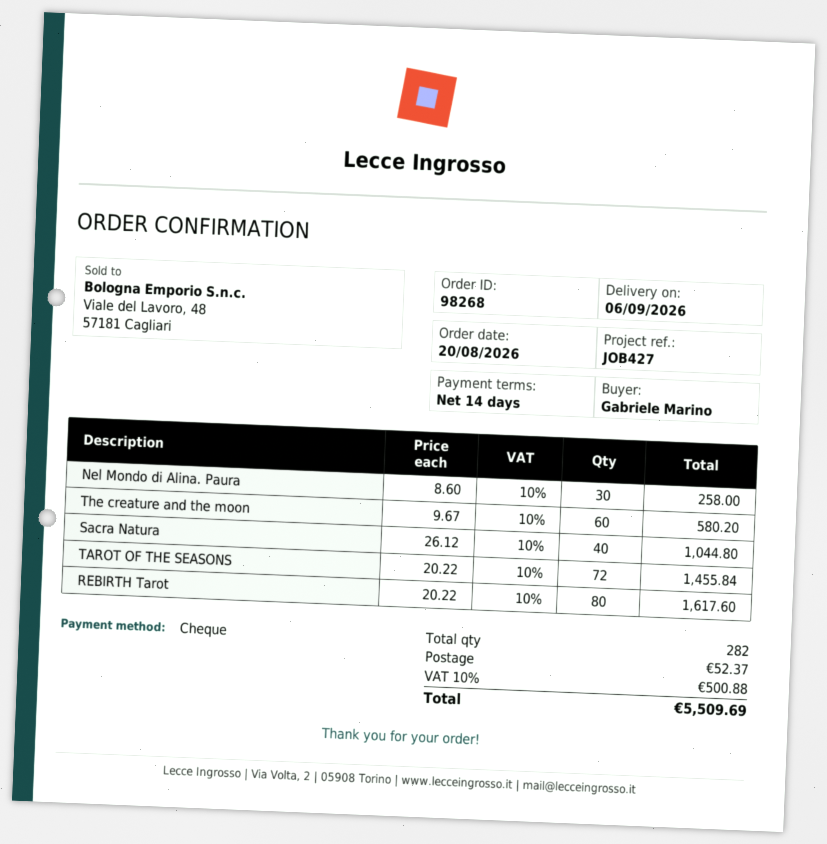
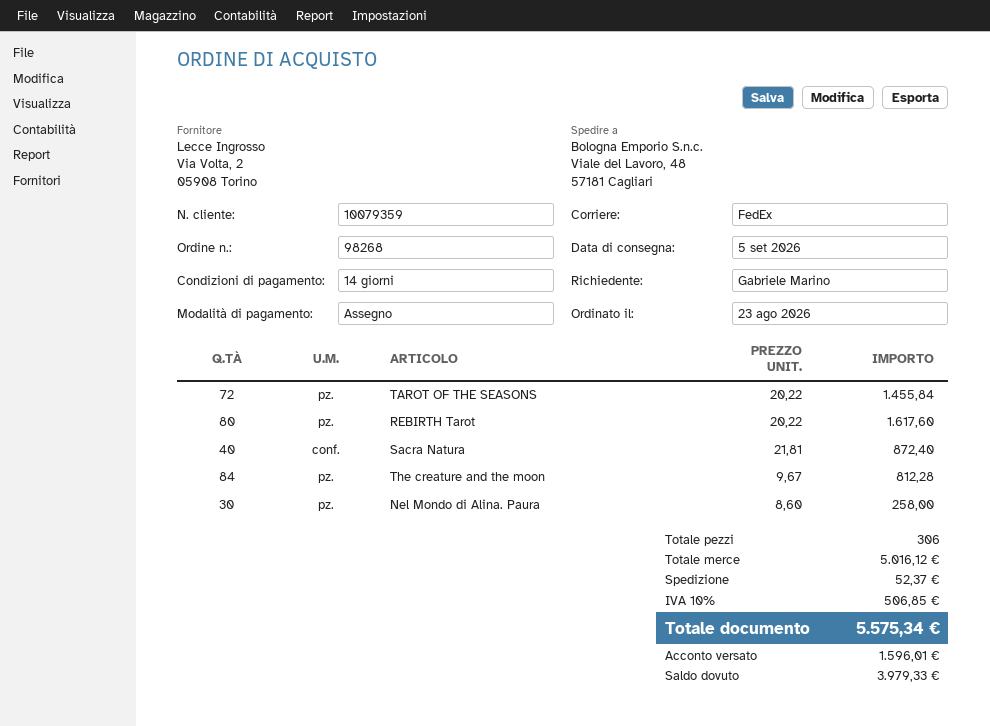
order date: 2026-08-20 -> 2026-08-23
delivery date: 2026-09-06 -> 2026-09-05
The creature and the moon: 60 x 9.67 = 580.20 -> 84 x 9.67 = 812.28
Sacra Natura: 40 x 26.12 = 1044.80 -> 40 x 21.81 = 872.40
total quantity: 282 -> 306
tax: 10% = 500.88 -> 10% = 506.85
total: 5509.69 -> 5575.34

